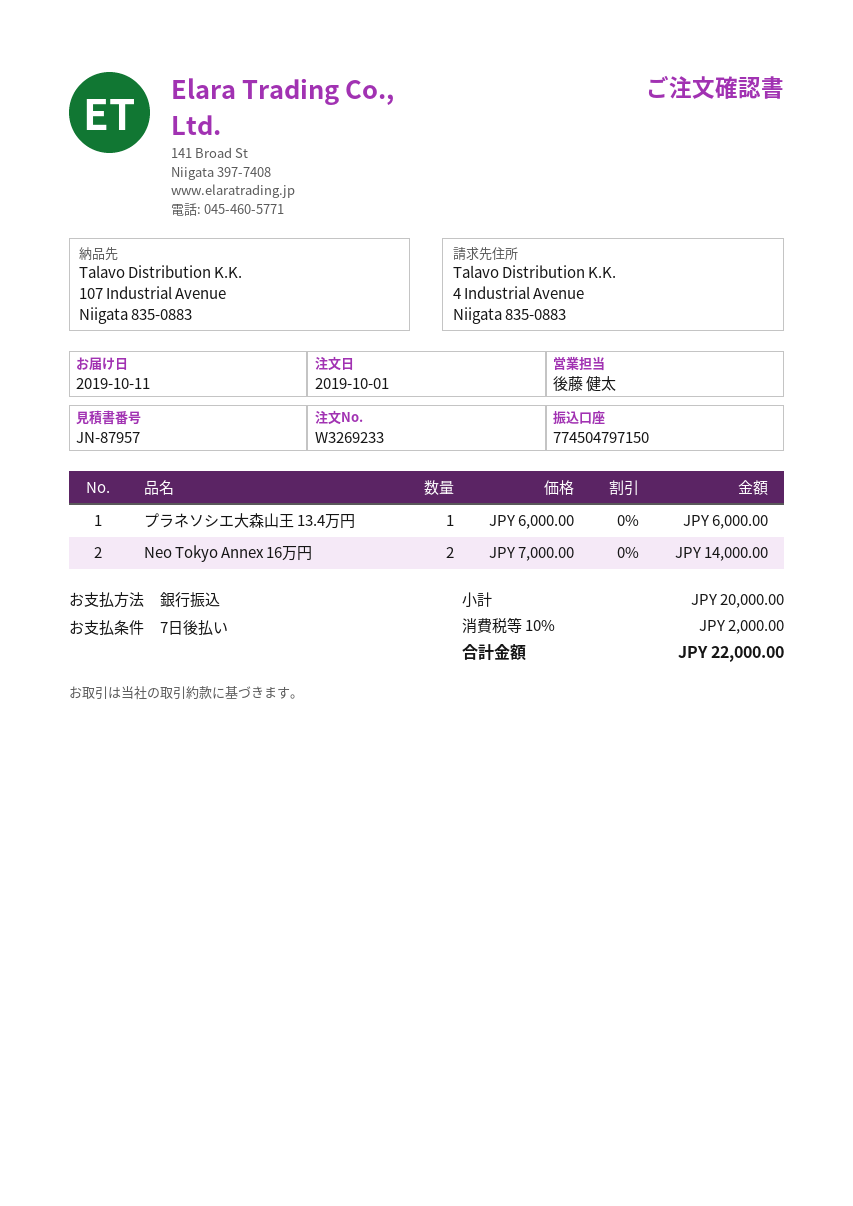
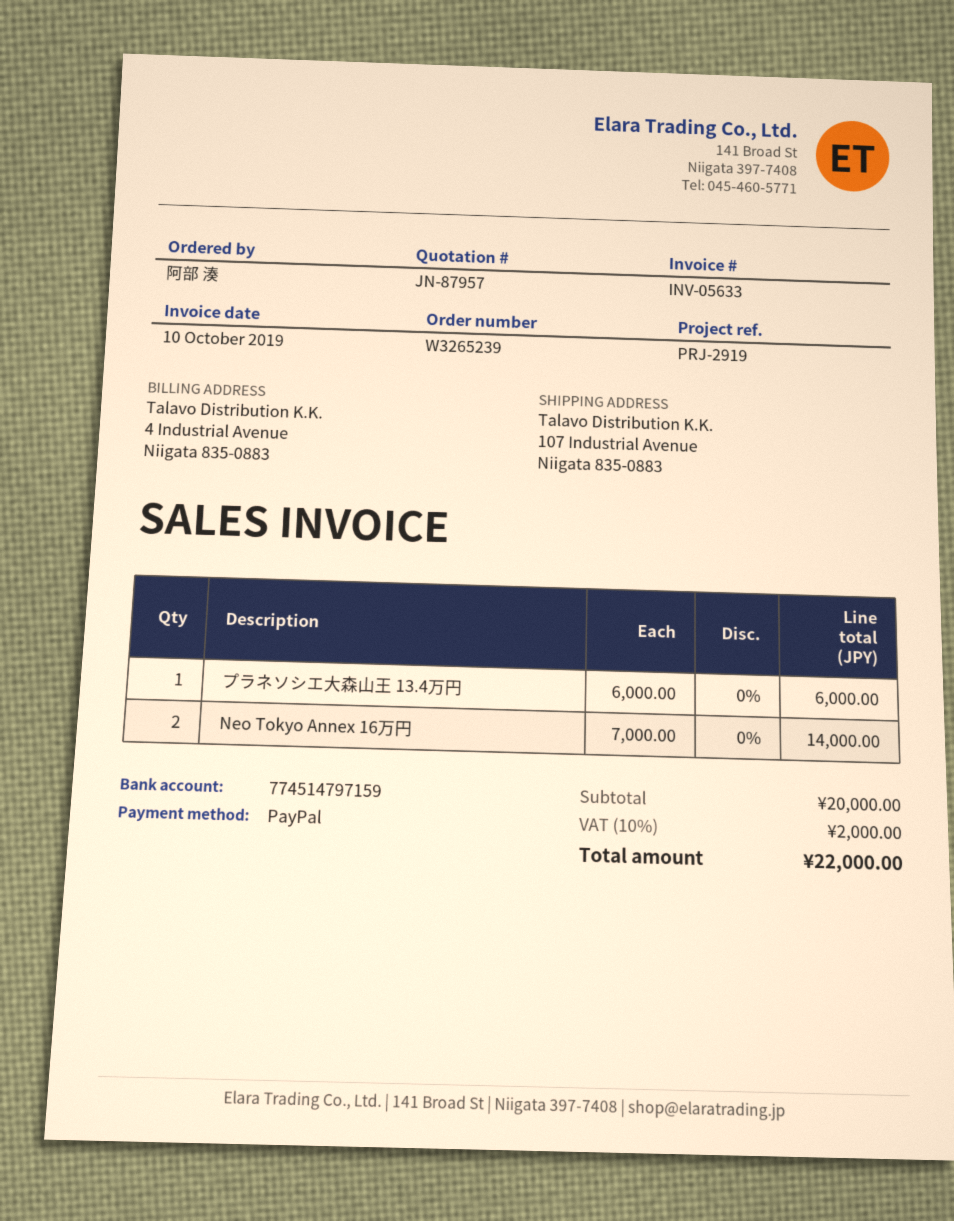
order number: W3269233 -> W3265239
payment method: bank transfer -> PayPal
bank account: 774504797150 -> 774514797159

